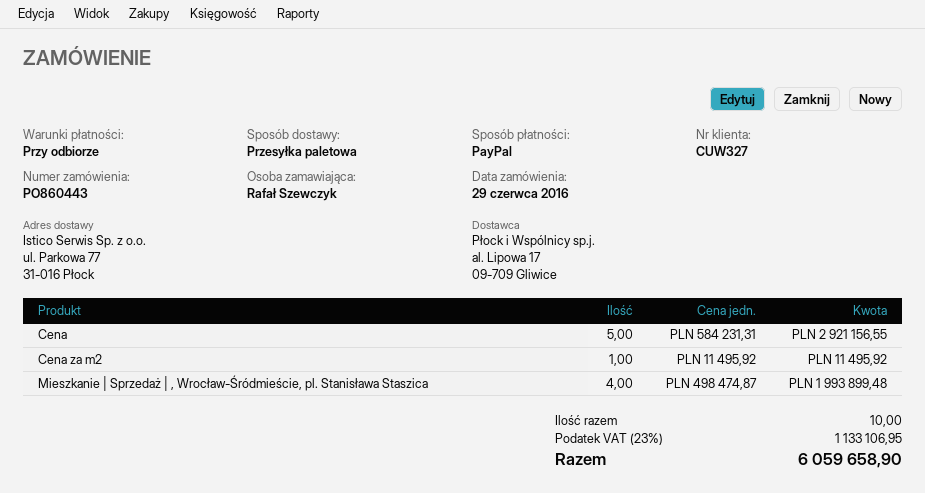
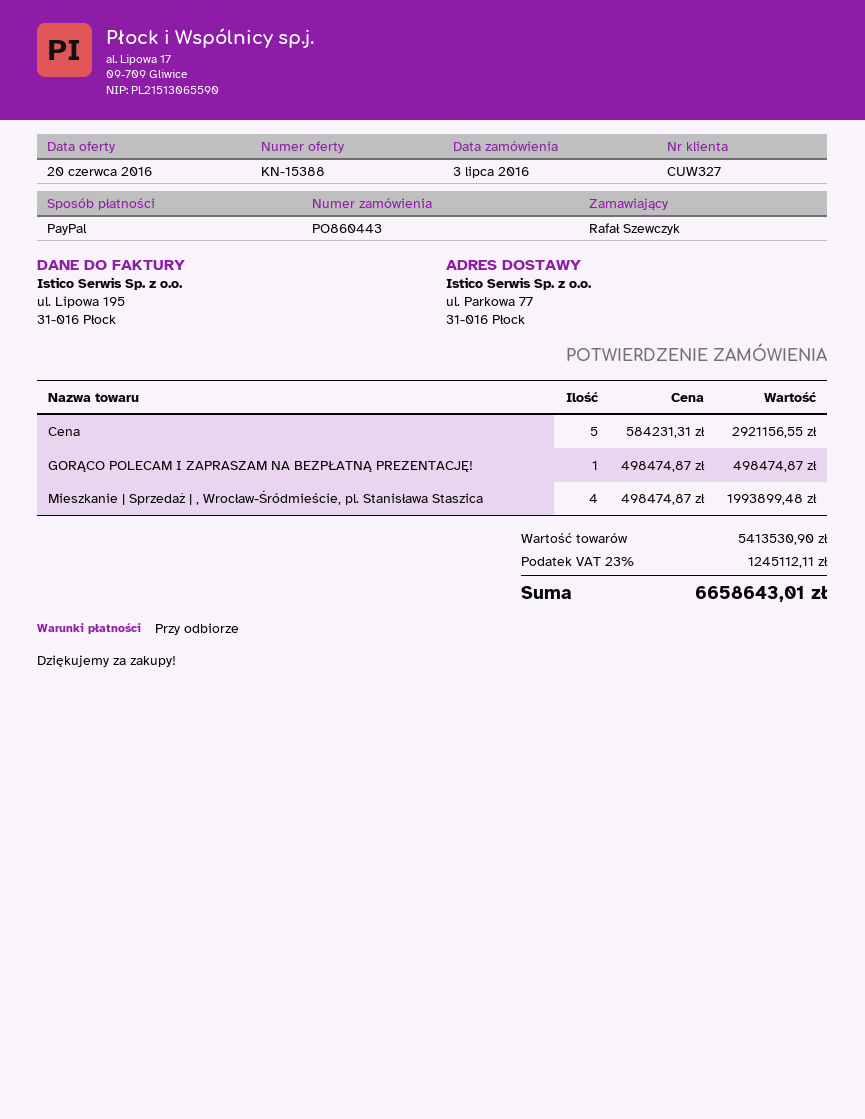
order date: 2016-06-29 -> 2016-07-03
Cena za m2: 1 x 11495.92 = 11495.92 -> none
GORĄCO POLECAM I ZAPRASZAM NA BEZPŁATNĄ PREZENTACJĘ!: none -> 1 x 498474.87 = 498474.87
tax: 23% = 1133106.95 -> 23% = 1245112.11
total: 6059658.90 -> 6658643.01

